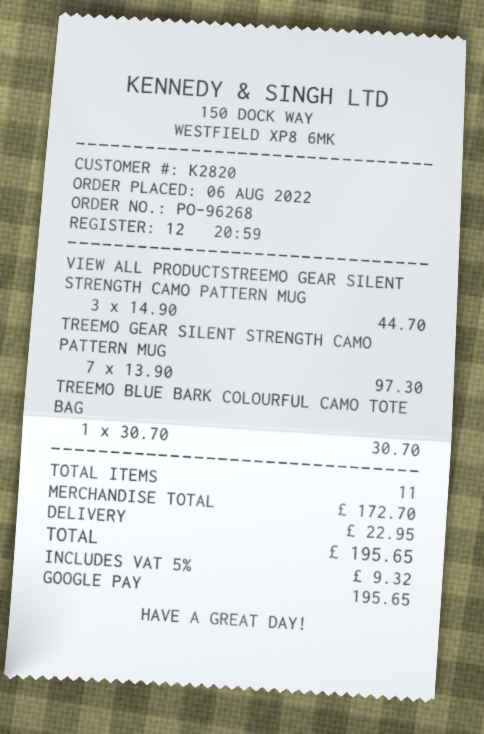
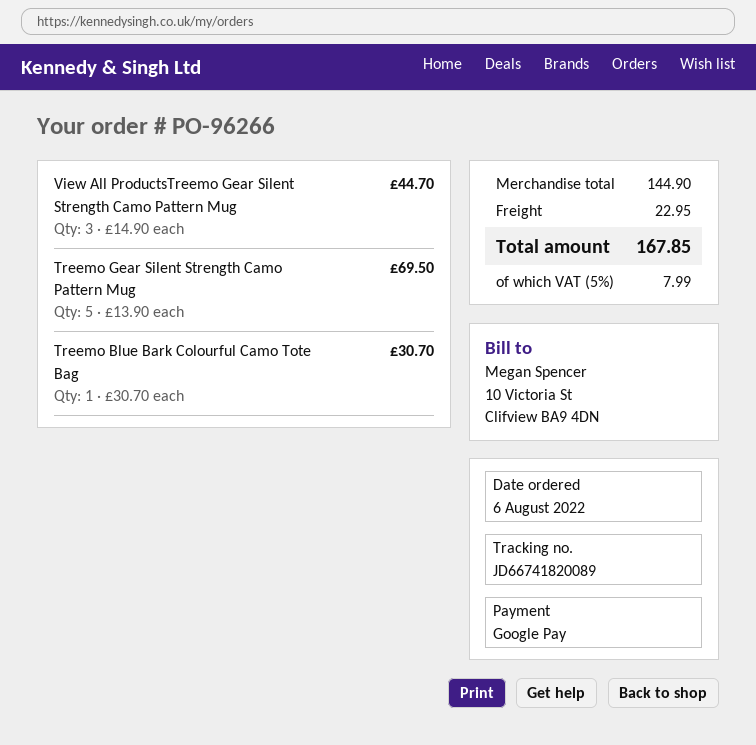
order number: PO-96268 -> PO-96266
TREEMO GEAR SILENT STRENGTH CAMO PATTERN MUG: 7 x 13.90 = 97.30 -> 5 x 13.90 = 69.50
subtotal: 172.70 -> 144.90
tax: 5% = 9.32 -> 5% = 7.99
total: 195.65 -> 167.85

